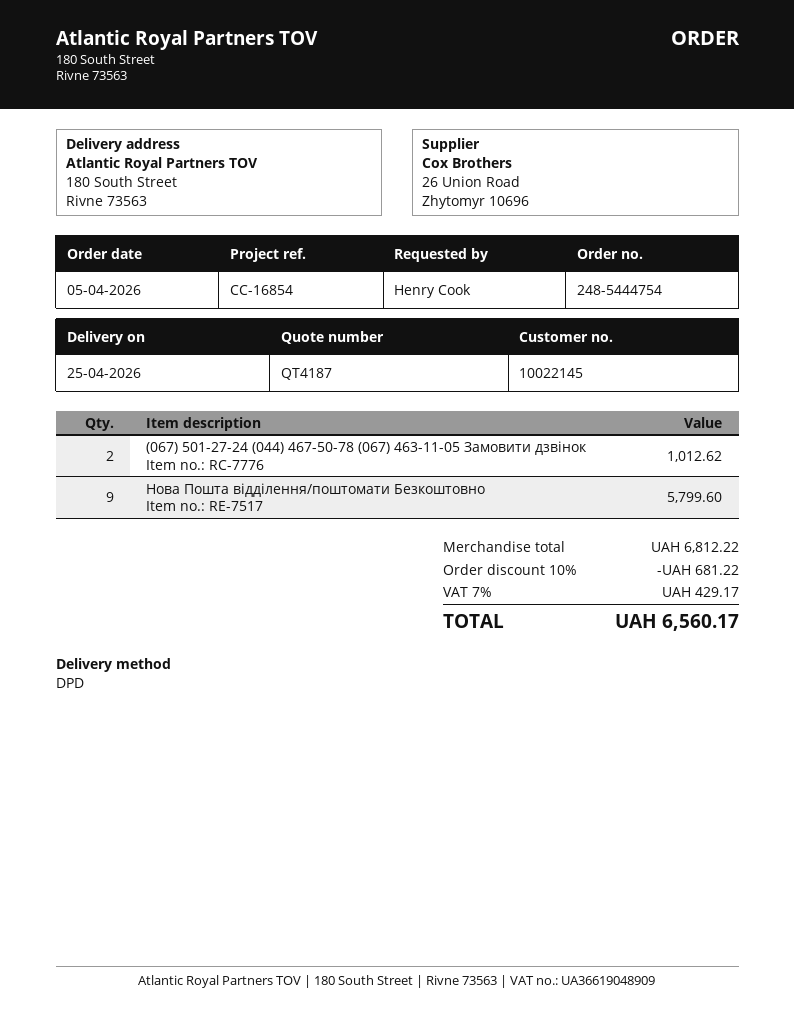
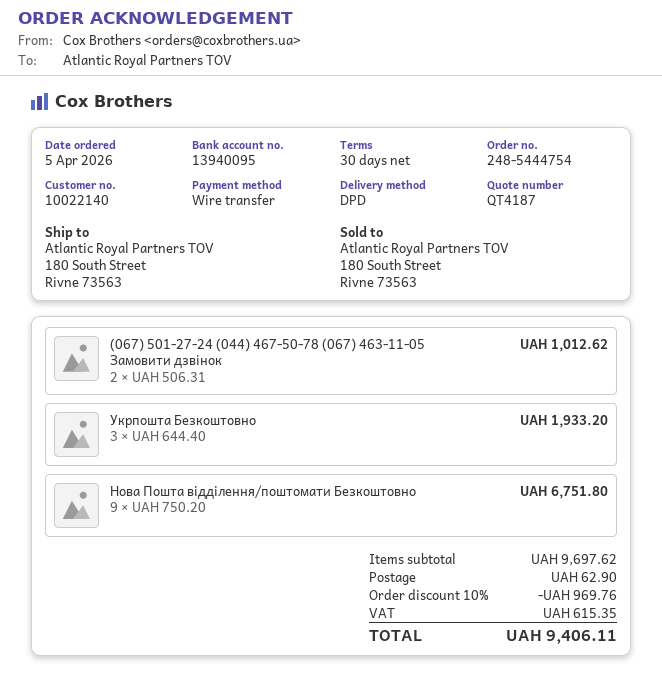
customer number: 10022145 -> 10022140
Нова Пошта відділення/поштомати Безкоштовно: 9 for 5799.60 -> 9 for 6751.80
Укрпошта Безкоштовно: none -> 3 for 1933.20
subtotal: 6812.22 -> 9697.62
discount: 10% = 681.22 -> 10% = 969.76
shipping: none -> 62.90
tax: 429.17 -> 615.35
total: 6560.17 -> 9406.11

